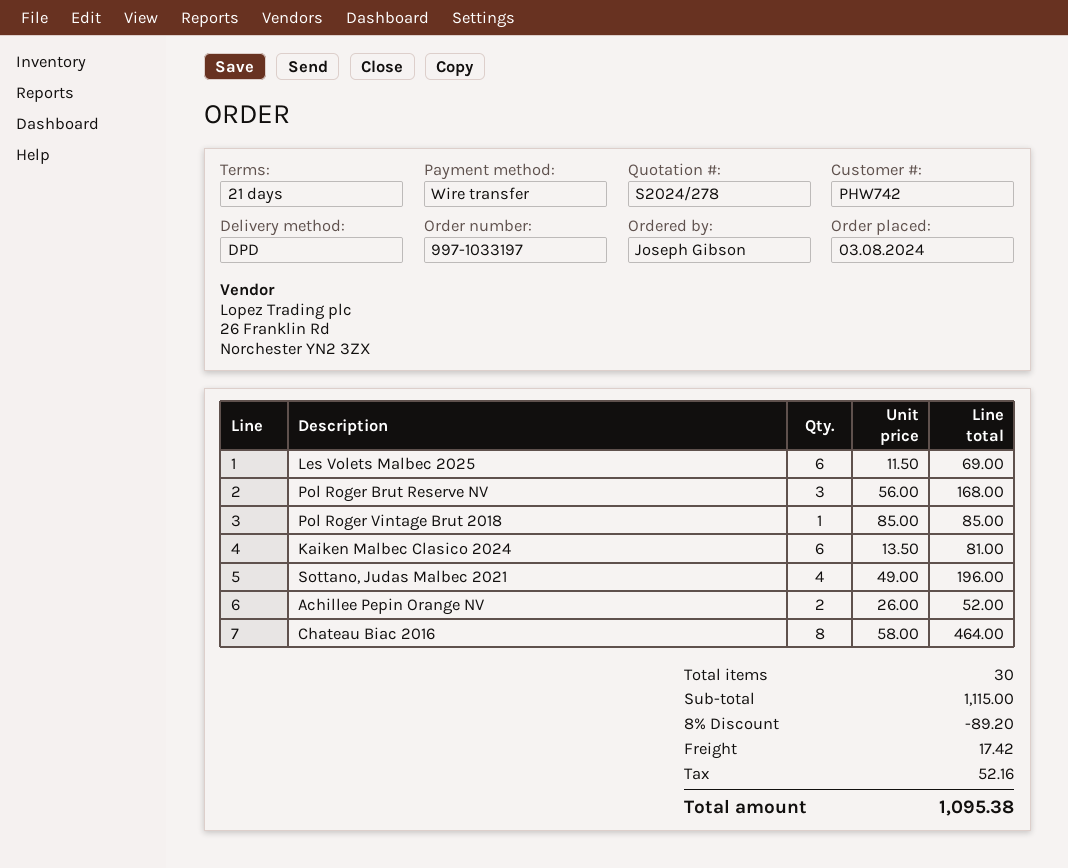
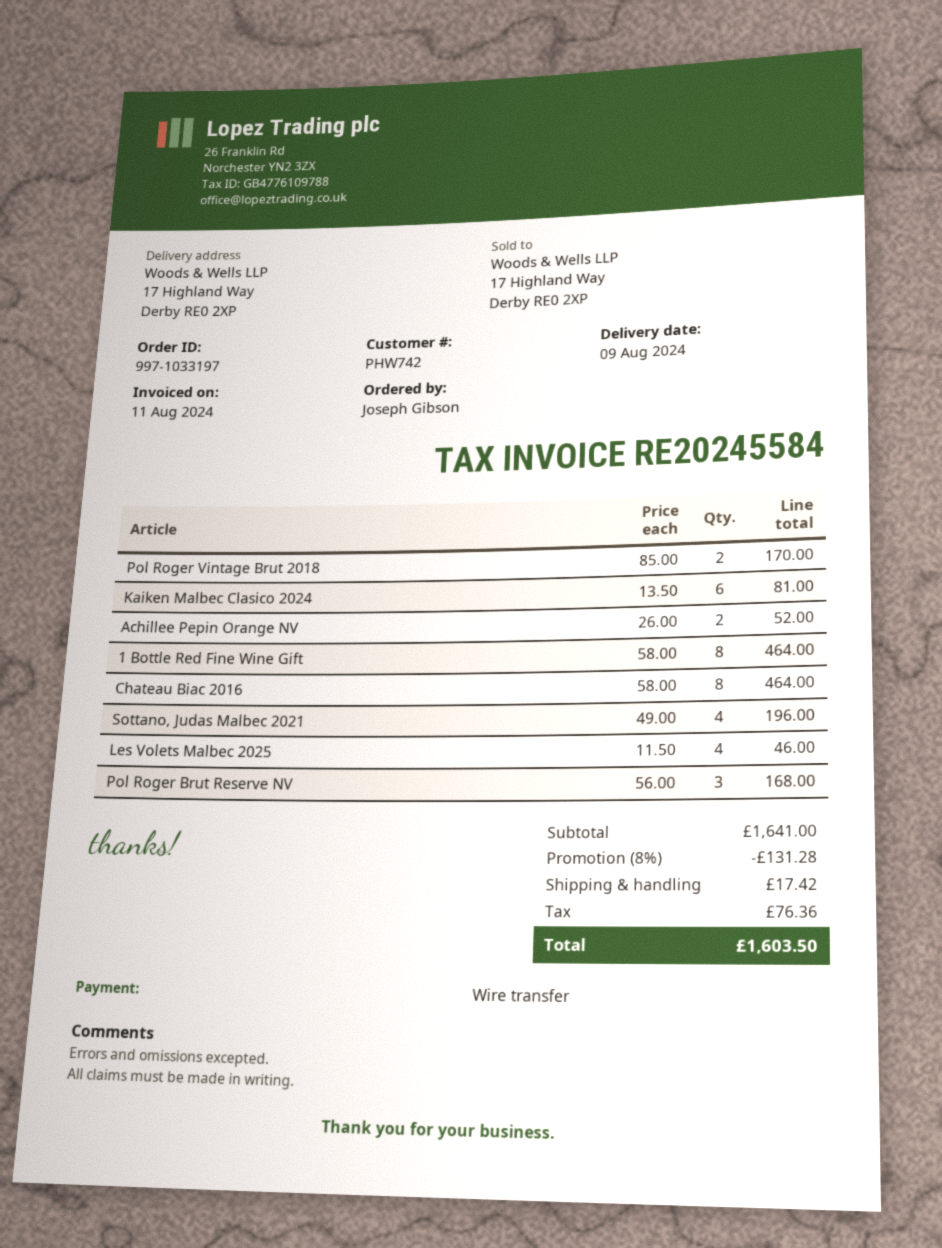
Les Volets Malbec 2025: 6 x 11.50 = 69.00 -> 4 x 11.50 = 46.00
Pol Roger Vintage Brut 2018: 1 x 85.00 = 85.00 -> 2 x 85.00 = 170.00
1 Bottle Red Fine Wine Gift: none -> 8 x 58.00 = 464.00
subtotal: 1115.00 -> 1641.00
discount: 8% = 89.20 -> 8% = 131.28
tax: 52.16 -> 76.36
total: 1095.38 -> 1603.50

